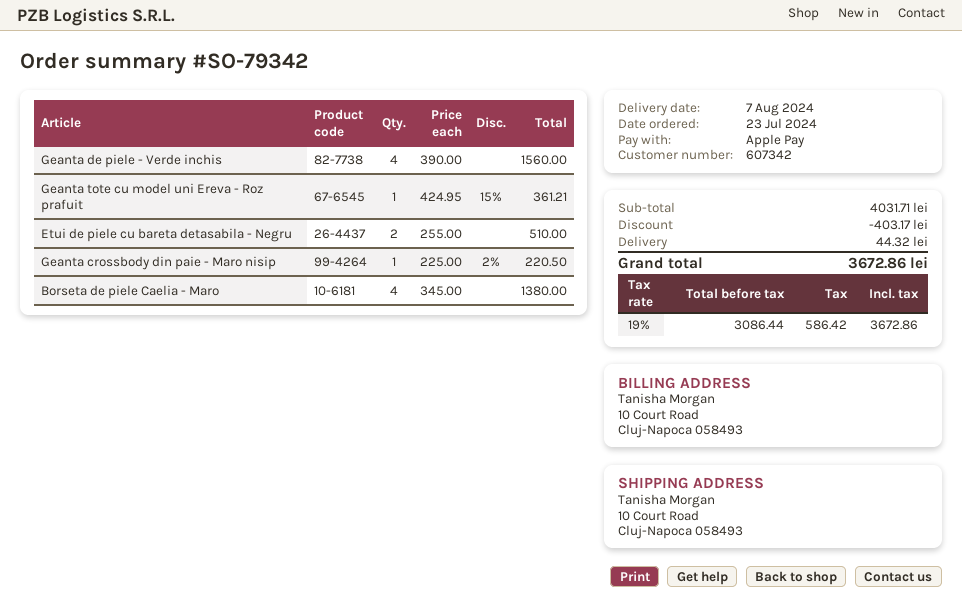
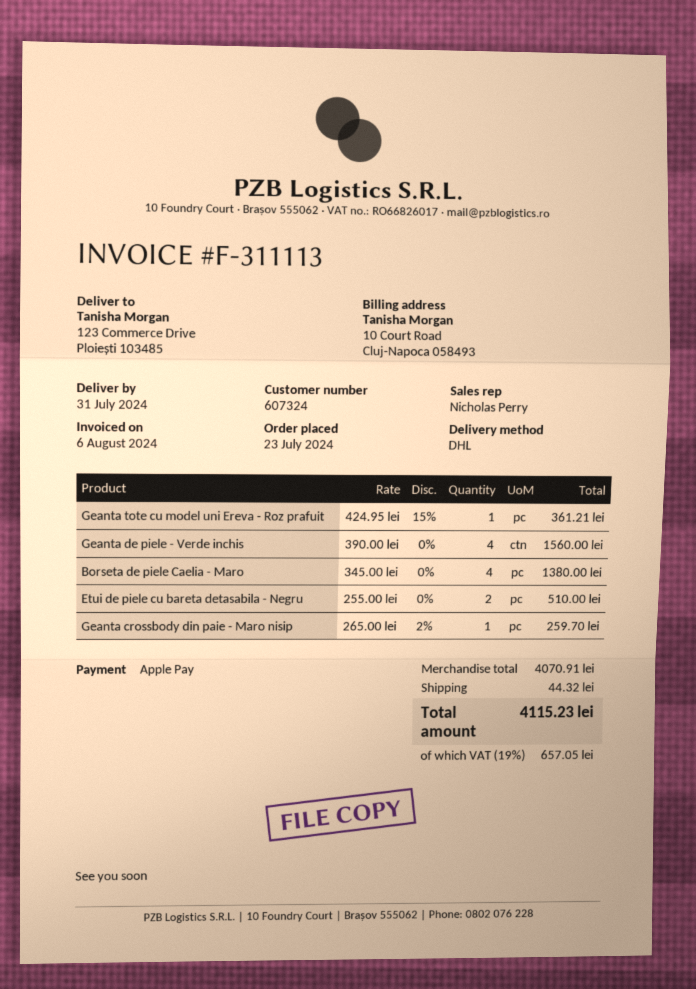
delivery date: 2024-08-07 -> 2024-07-31
customer number: 607342 -> 607324
ship to: 10 Court Road, Cluj-Napoca 058493 -> 123 Commerce Drive, Ploiești 103485
Geanta crossbody din paie - Maro nisip: 1 x 225.00 - 2% = 220.50 -> 1 x 265.00 - 2% = 259.70
subtotal: 4031.71 -> 4070.91
discount: 403.17 -> none
tax: 19% = 586.42 -> 19% = 657.05
total: 3672.86 -> 4115.23

